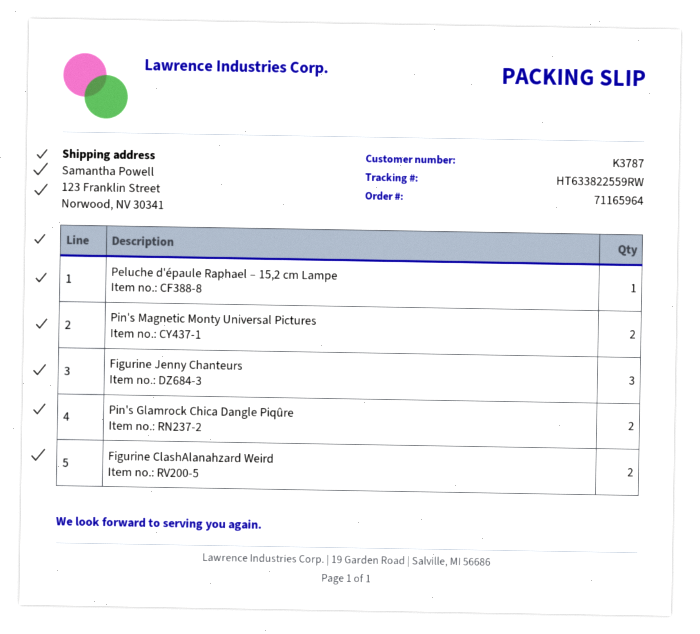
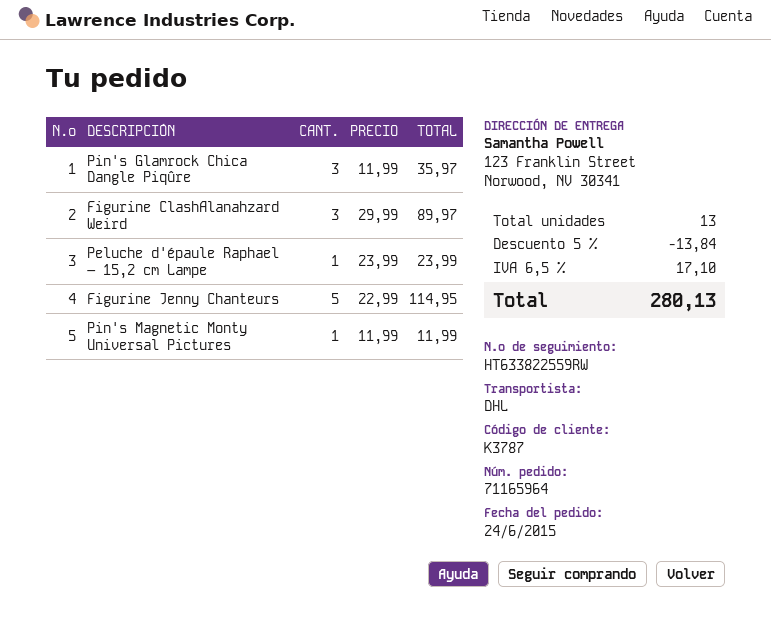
Pin's Magnetic Monty Universal Pictures: 2 -> 1
Figurine Jenny Chanteurs: 3 -> 5
Pin's Glamrock Chica Dangle Piqûre: 2 -> 3
Figurine ClashAlanahzard Weird: 2 -> 3

